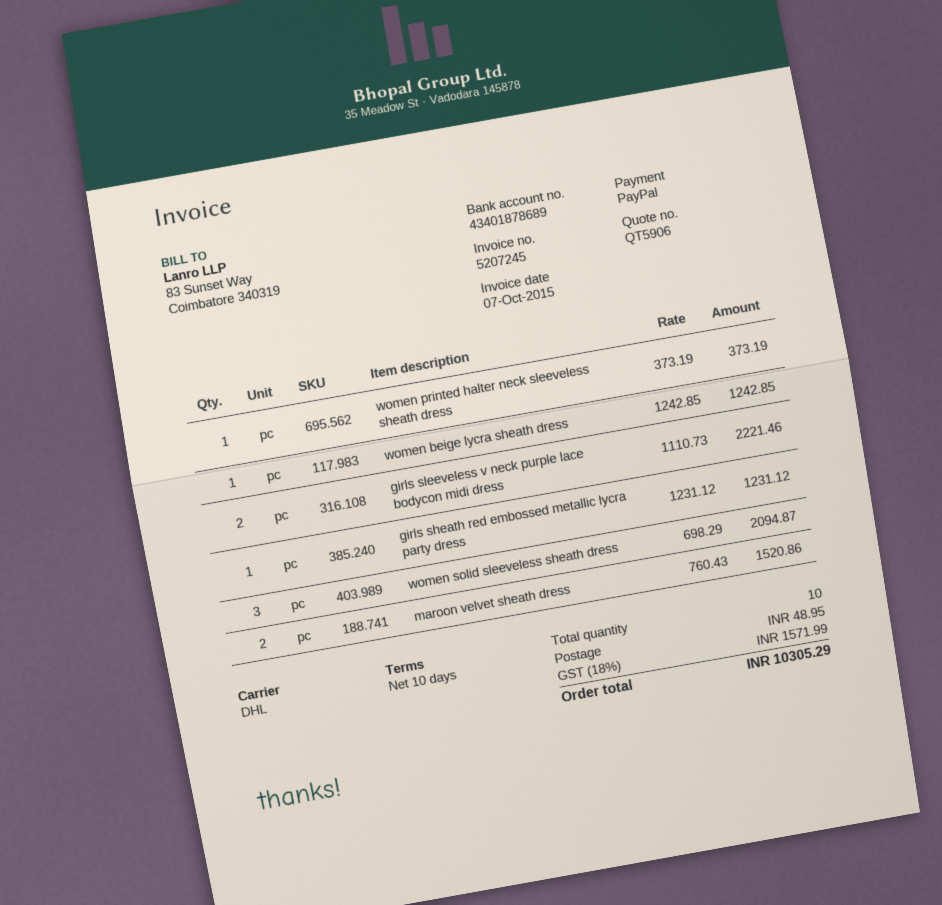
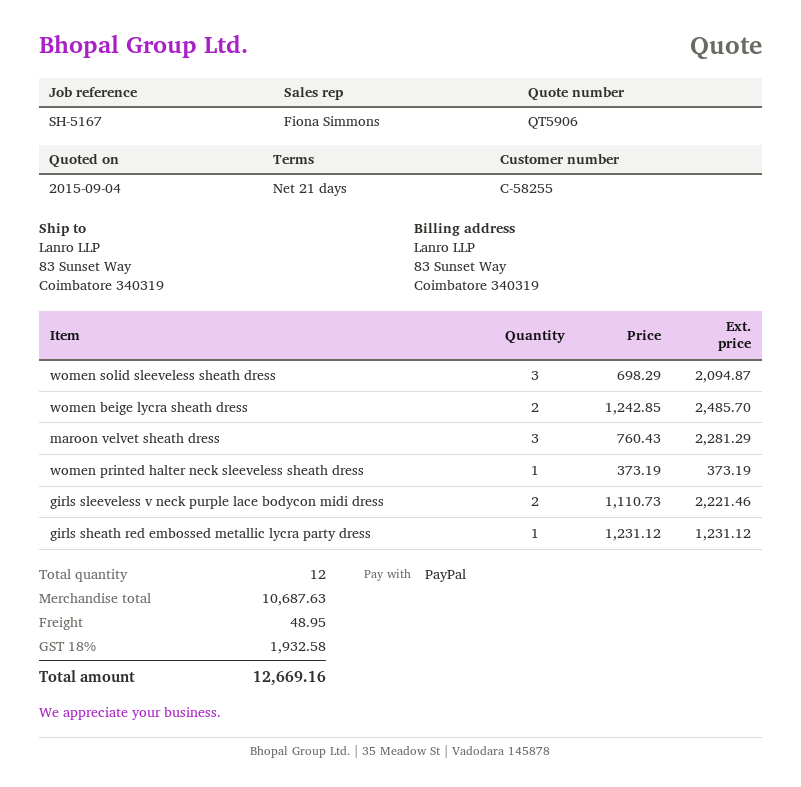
payment terms: 10 days -> 21 days
women beige lycra sheath dress: 1 x 1242.85 = 1242.85 -> 2 x 1242.85 = 2485.70
maroon velvet sheath dress: 2 x 760.43 = 1520.86 -> 3 x 760.43 = 2281.29
total quantity: 10 -> 12
tax: 18% = 1571.99 -> 18% = 1932.58
total: 10305.29 -> 12669.16

